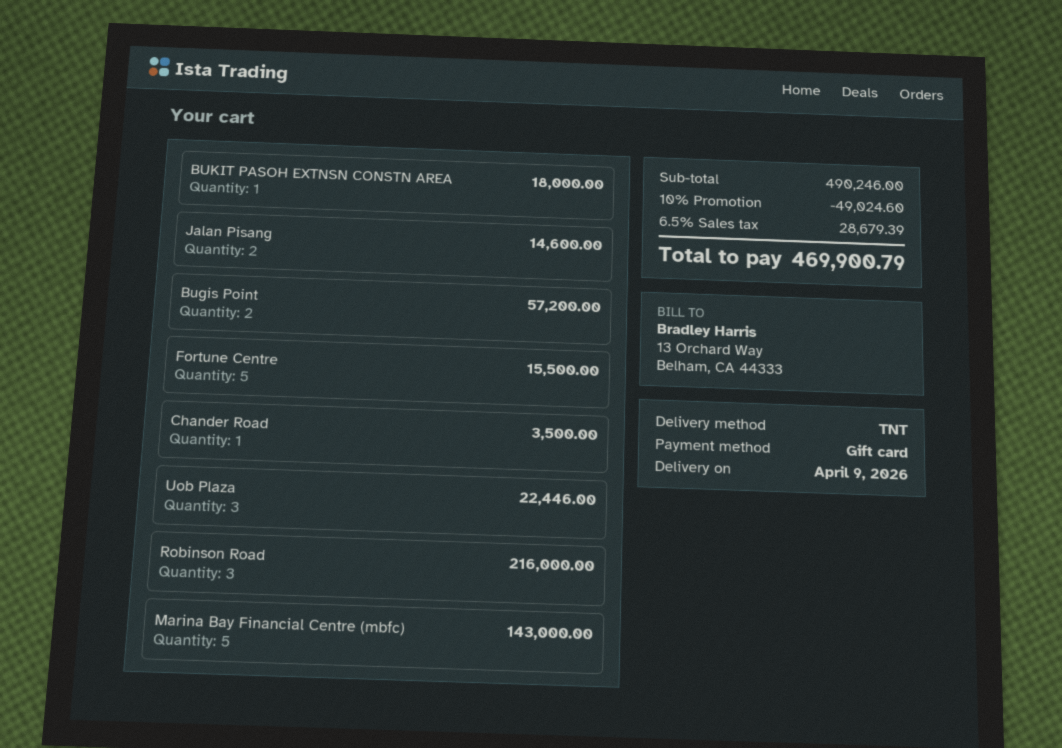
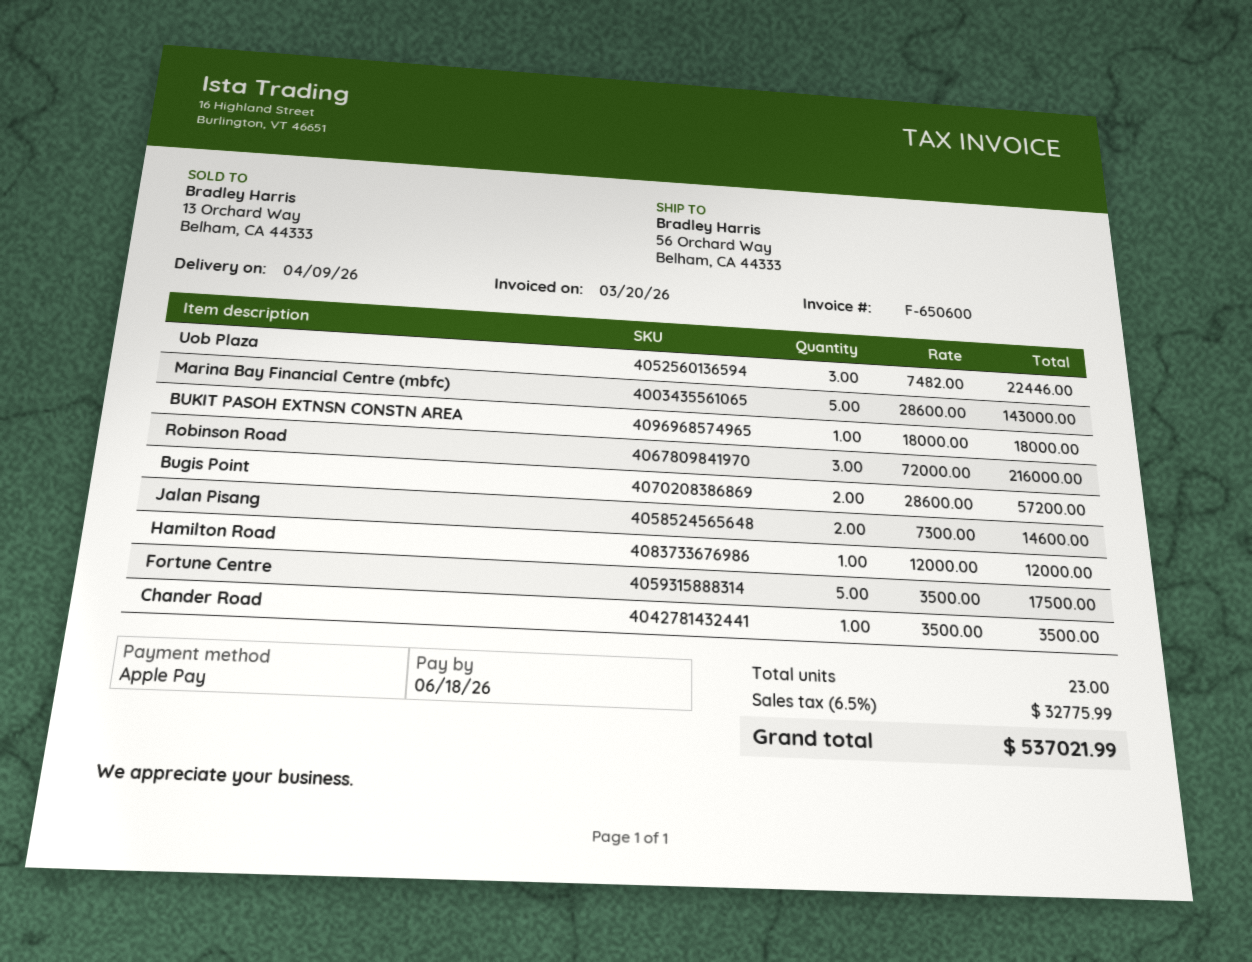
payment method: gift card -> Apple Pay
Fortune Centre: 5 for 15500.00 -> 5 for 17500.00
Hamilton Road: none -> 1 for 12000.00
discount: 10% = 49024.60 -> none
tax: 6.5% = 28679.39 -> 6.5% = 32775.99
total: 469900.79 -> 537021.99

